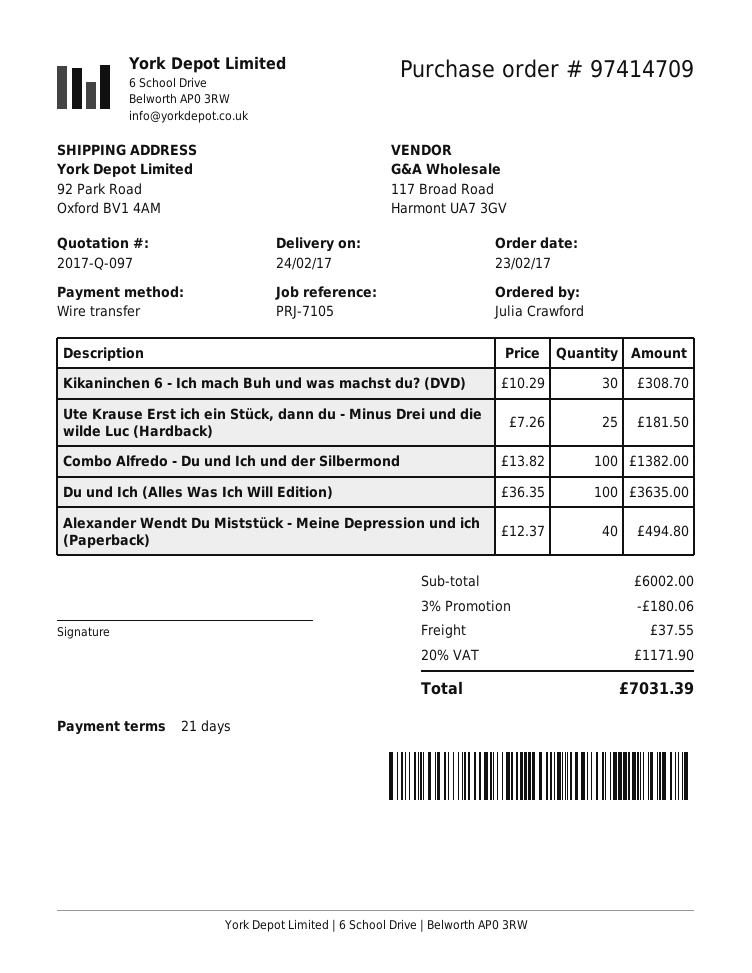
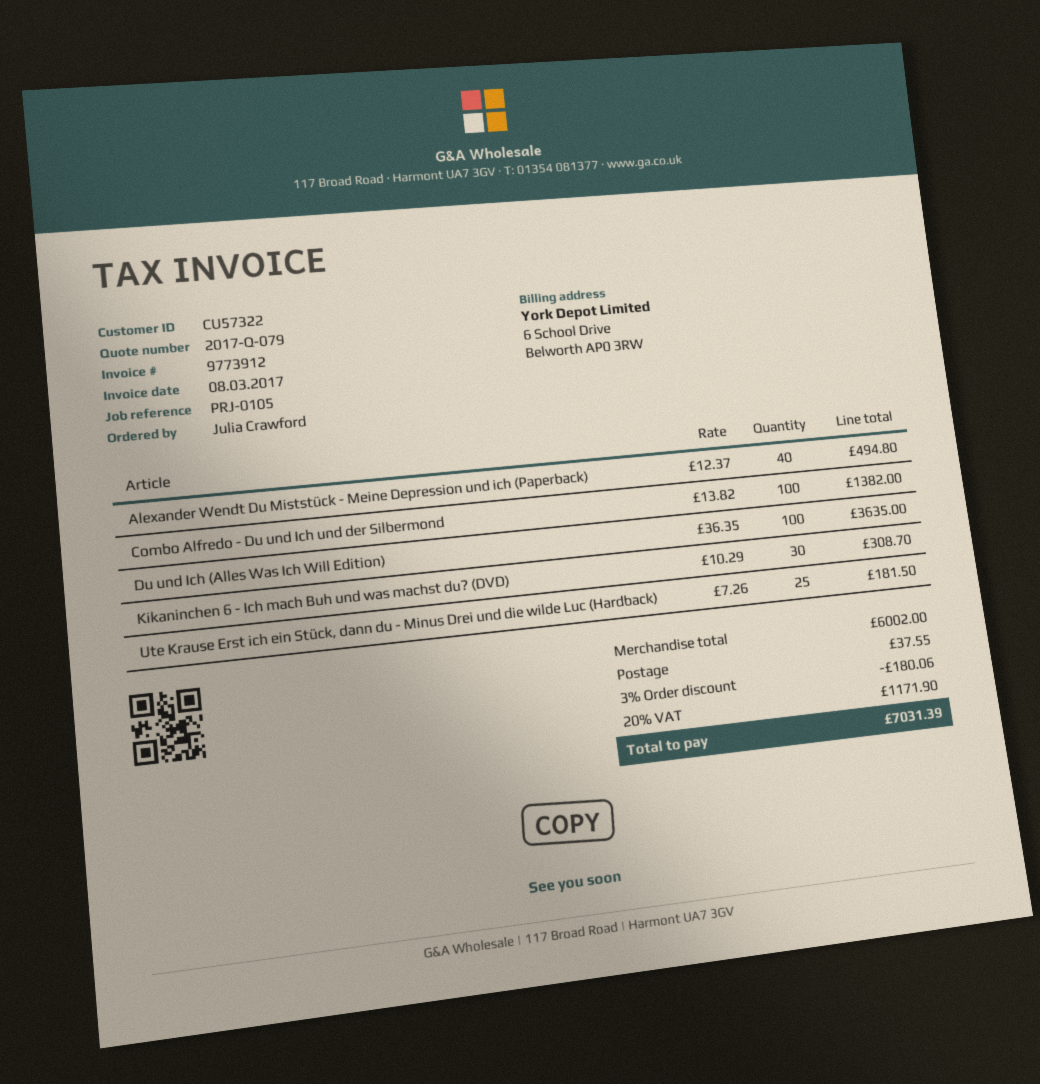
quote number: 2017-Q-097 -> 2017-Q-079
reference: PRJ-7105 -> PRJ-0105

